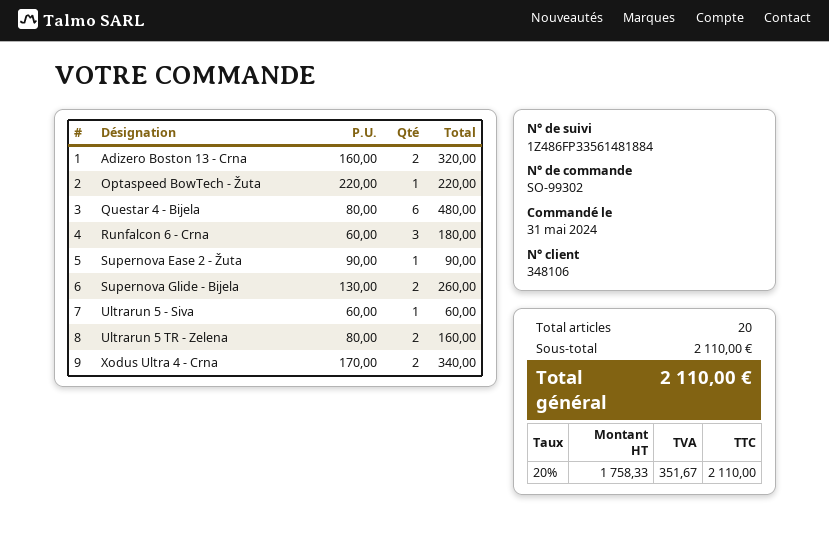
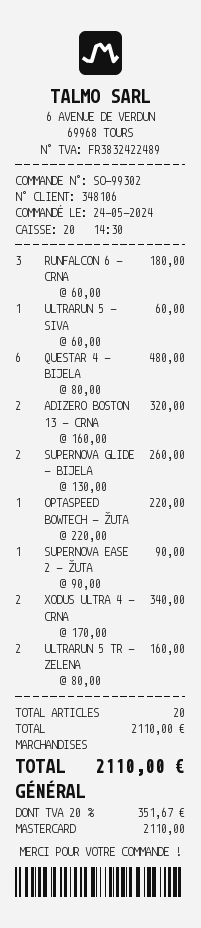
order date: 2024-05-31 -> 2024-05-24

